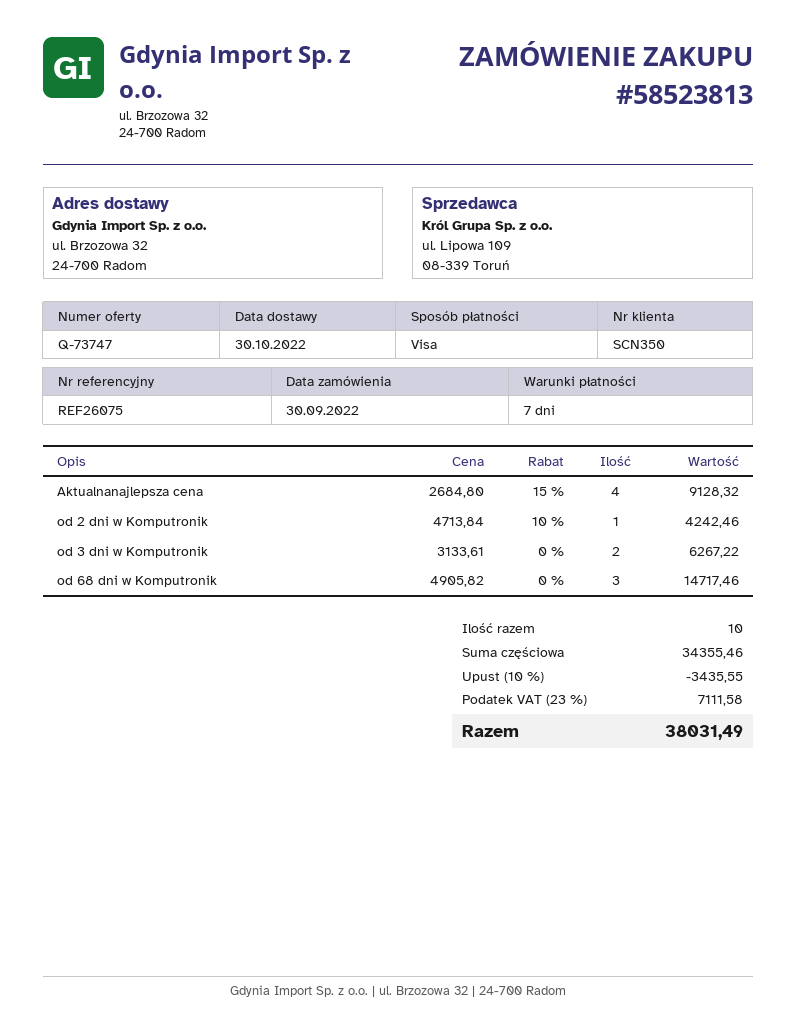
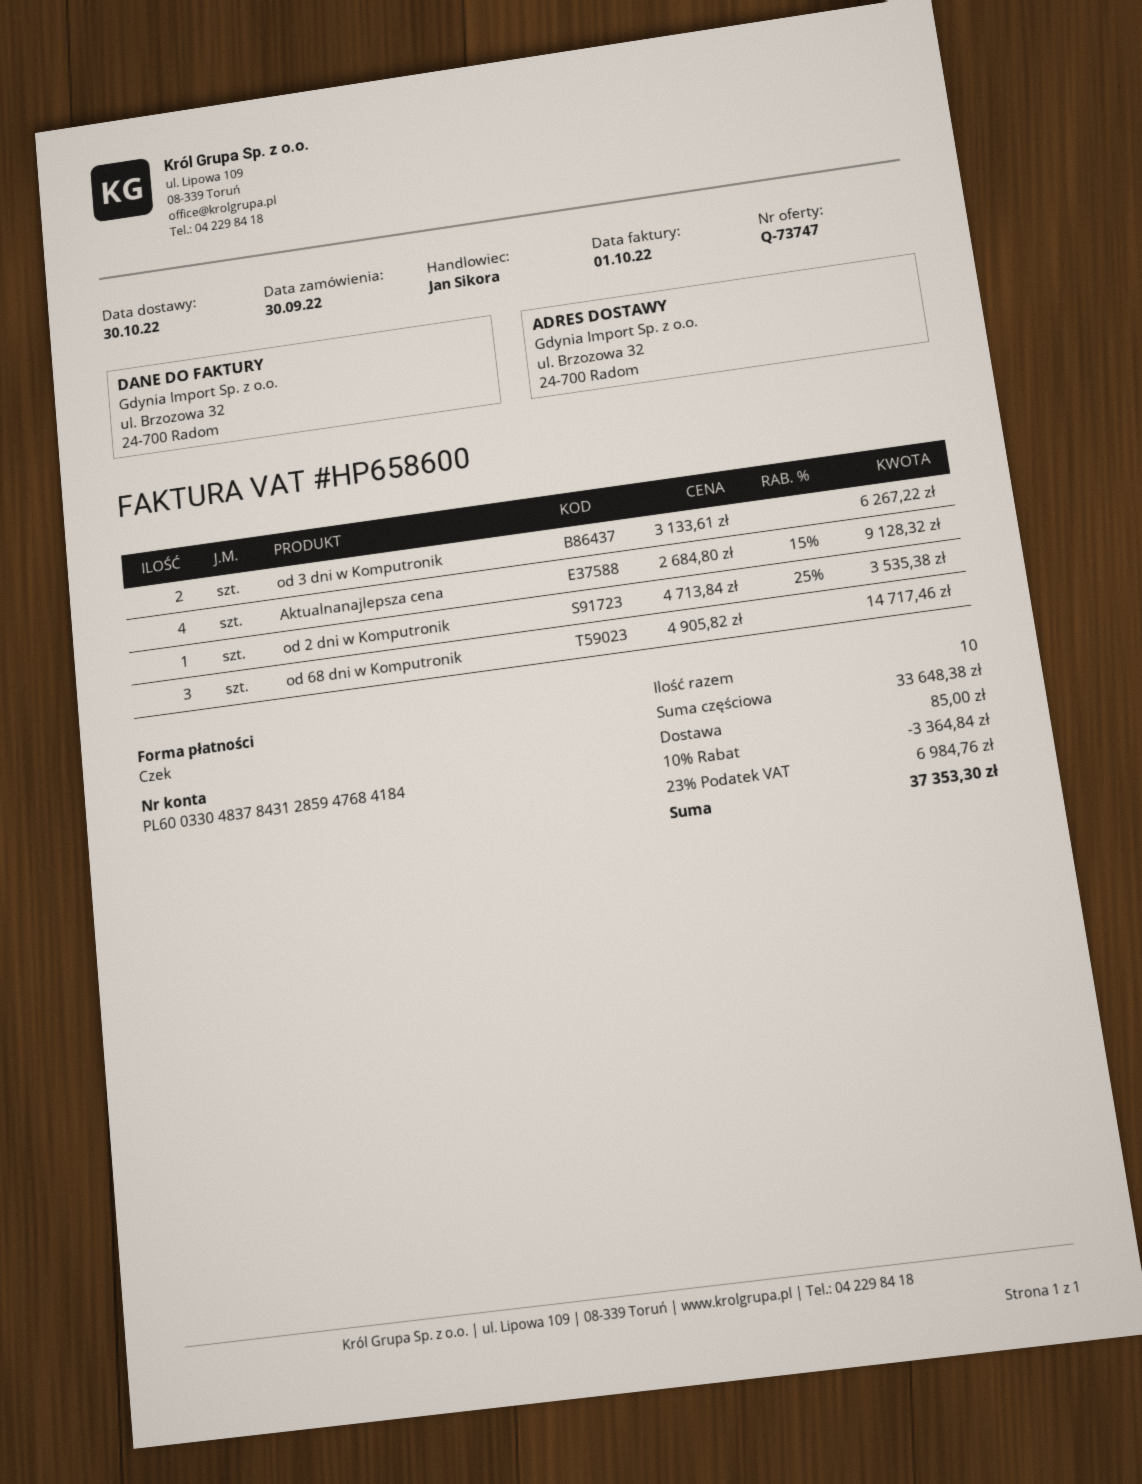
payment method: Visa -> cheque
od 2 dni w Komputronik: 1 x 4713.84 - 10% = 4242.46 -> 1 x 4713.84 - 25% = 3535.38
subtotal: 34355.46 -> 33648.38
discount: 10% = 3435.55 -> 10% = 3364.84
shipping: none -> 85.00
tax: 23% = 7111.58 -> 23% = 6984.76
total: 38031.49 -> 37353.30

